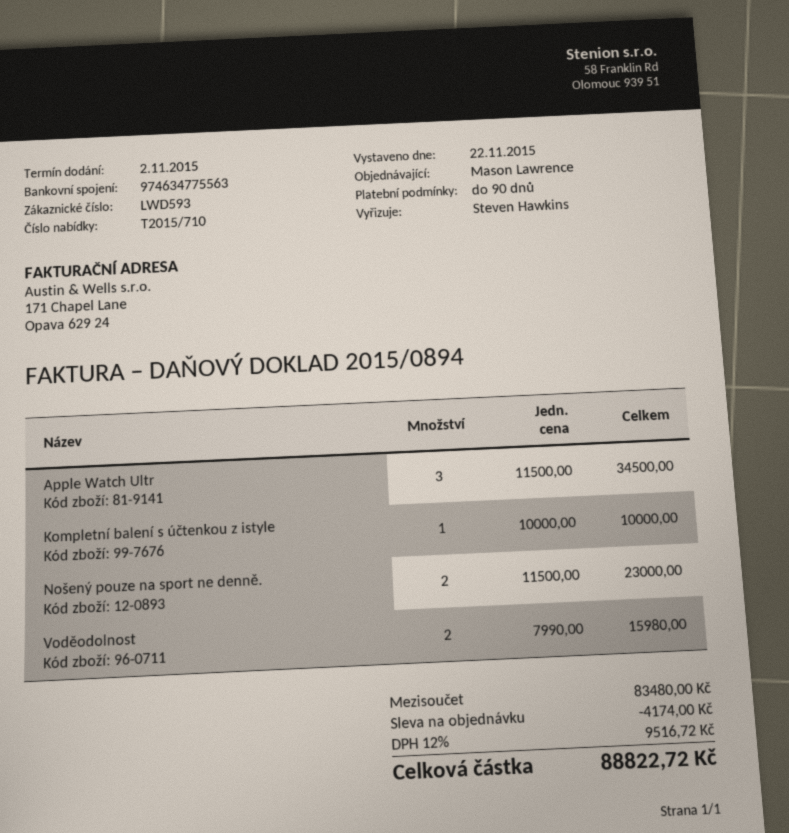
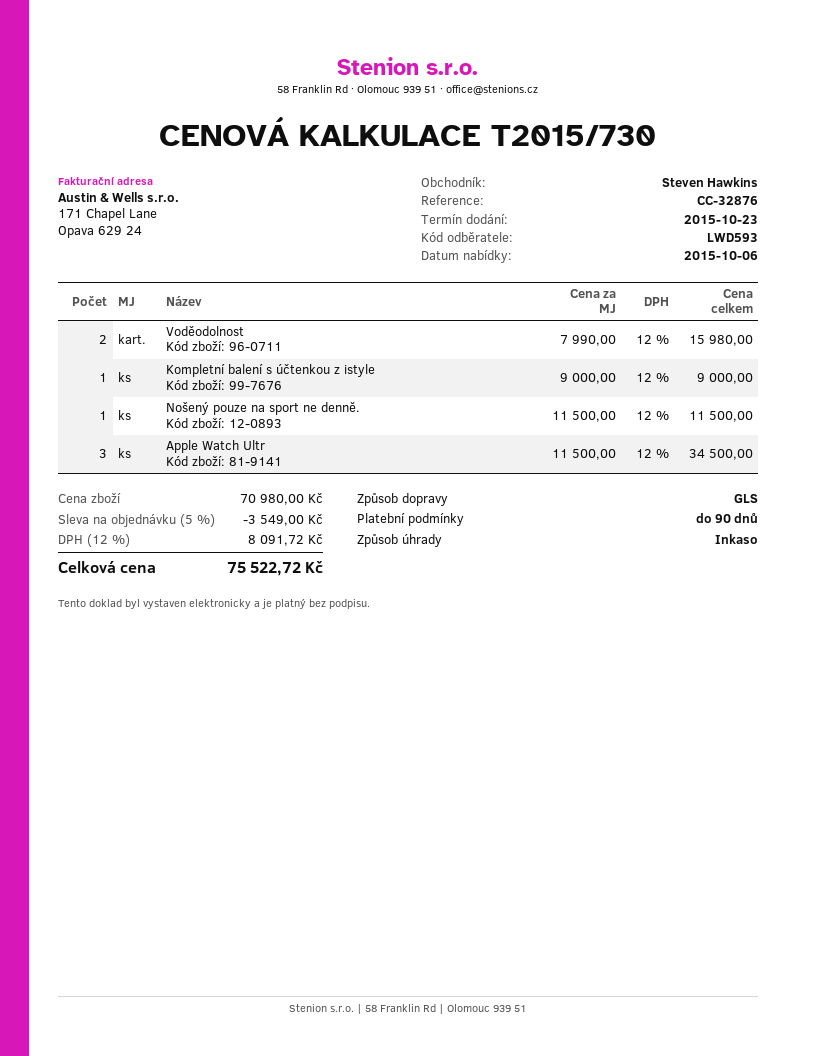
quote number: T2015/710 -> T2015/730
delivery date: 2015-11-02 -> 2015-10-23
Kompletní balení s účtenkou z istyle: 1 x 10000.00 = 10000.00 -> 1 x 9000.00 = 9000.00
Nošený pouze na sport ne denně.: 2 x 11500.00 = 23000.00 -> 1 x 11500.00 = 11500.00
subtotal: 83480.00 -> 70980.00
discount: 4174.00 -> 3549.00
tax: 12% = 9516.72 -> 12% = 8091.72
total: 88822.72 -> 75522.72

